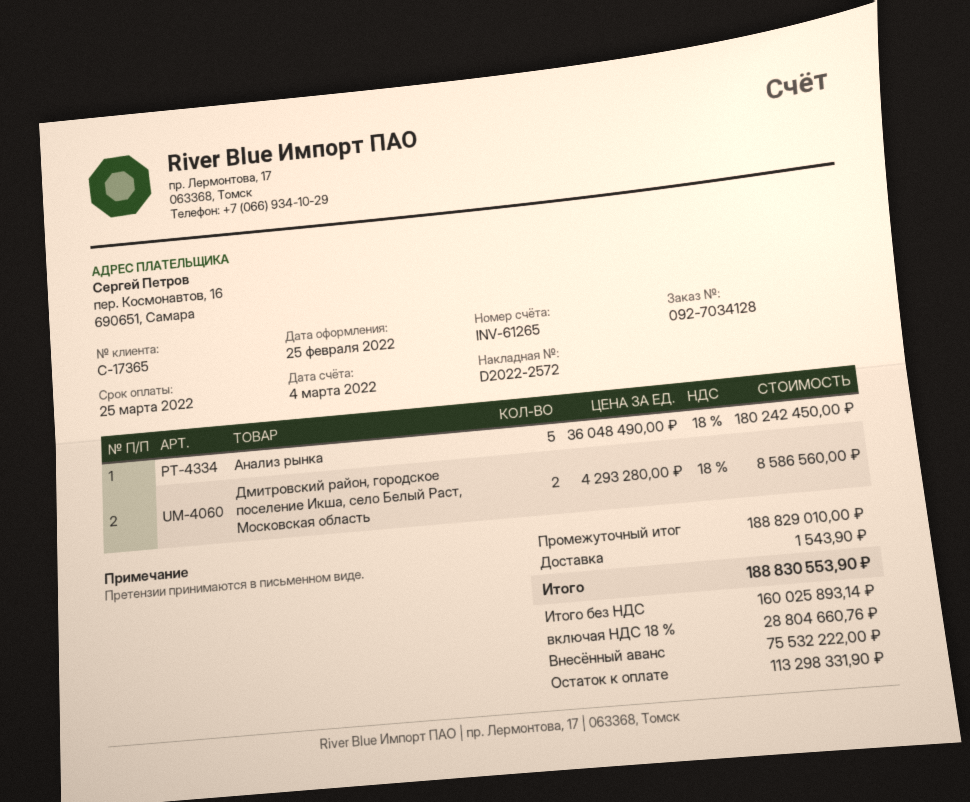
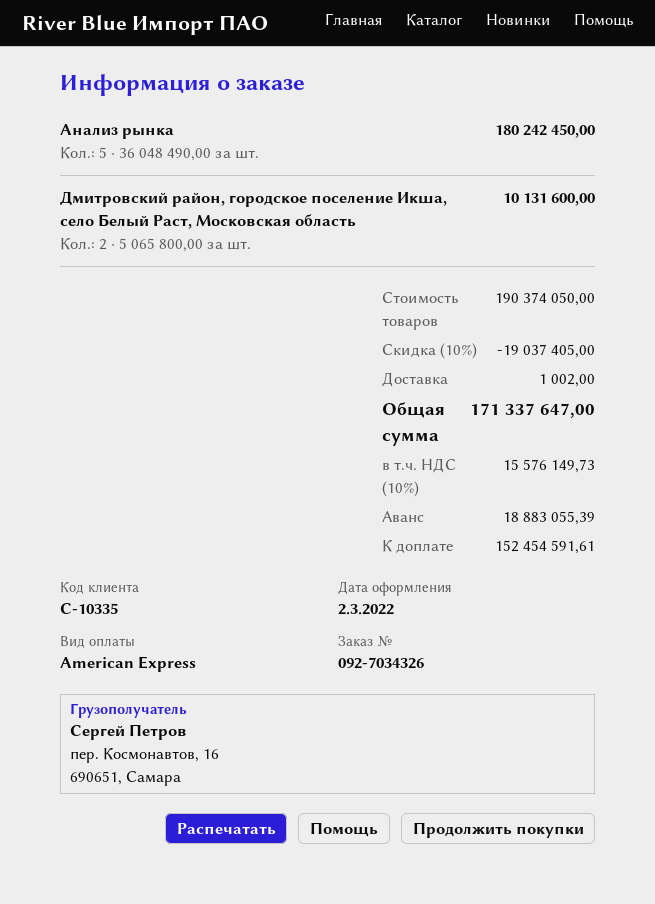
order number: 092-7034128 -> 092-7034326
order date: 2022-02-25 -> 2022-03-02
customer number: C-17365 -> C-10335
Дмитровский район, городское поселение Икша, село Белый Раст, Московская область: 2 x 4293280.00 = 8586560.00 -> 2 x 5065800.00 = 10131600.00
subtotal: 188829010.00 -> 190374050.00
discount: none -> 10% = 19037405.00
shipping: 1543.90 -> 1002.00
tax: 18% = 28804660.76 -> 10% = 15576149.73
total: 188830553.90 -> 171337647.00
deposit: 75532222.00 -> 18883055.39
balance: 113298331.90 -> 152454591.61

